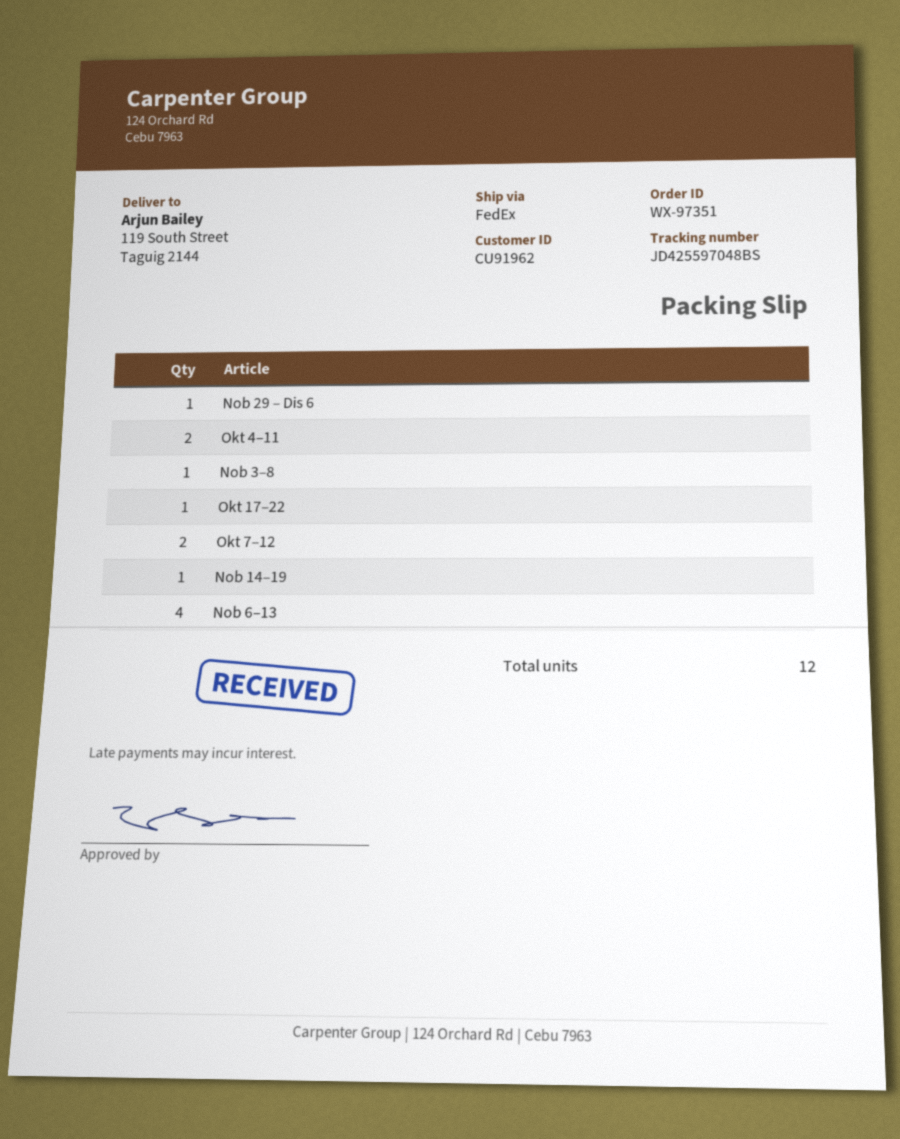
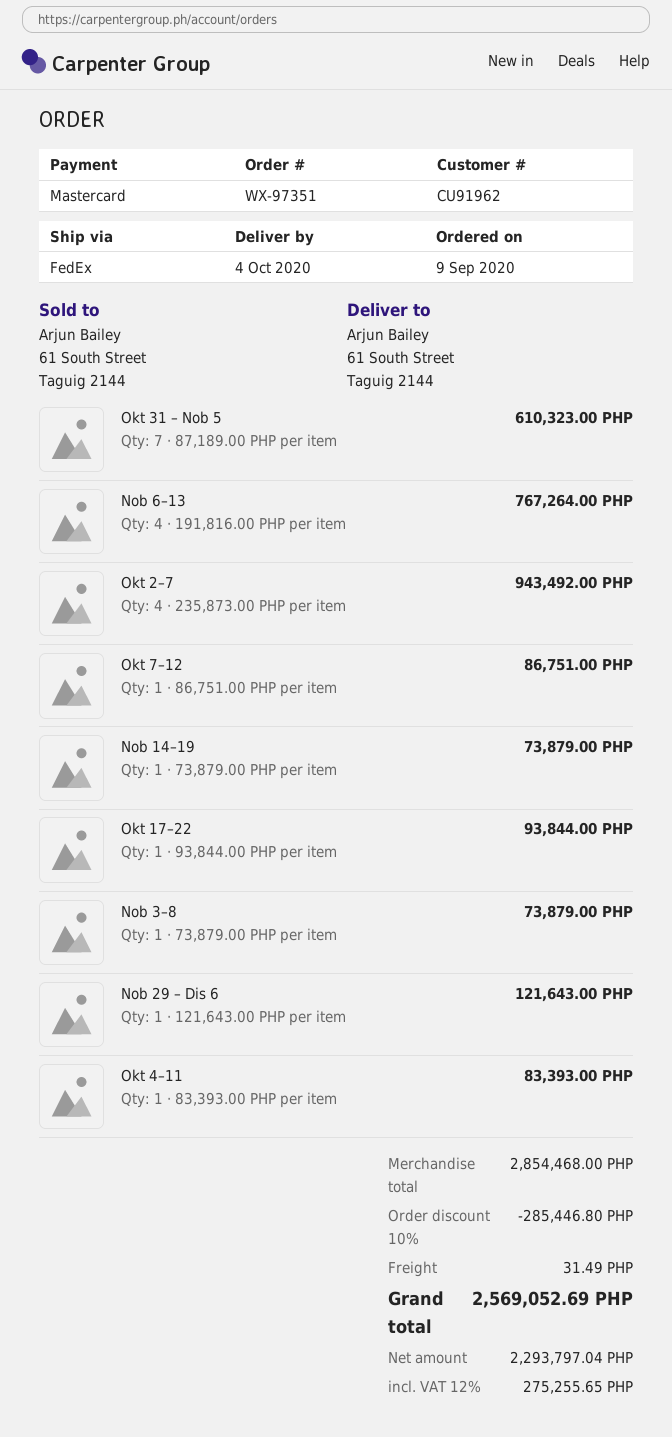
ship to: 119 South Street, Taguig 2144 -> 61 South Street, Taguig 2144
Okt 4–11: 2 -> 1
Okt 7–12: 2 -> 1
Okt 31 – Nob 5: none -> 7
Okt 2–7: none -> 4

